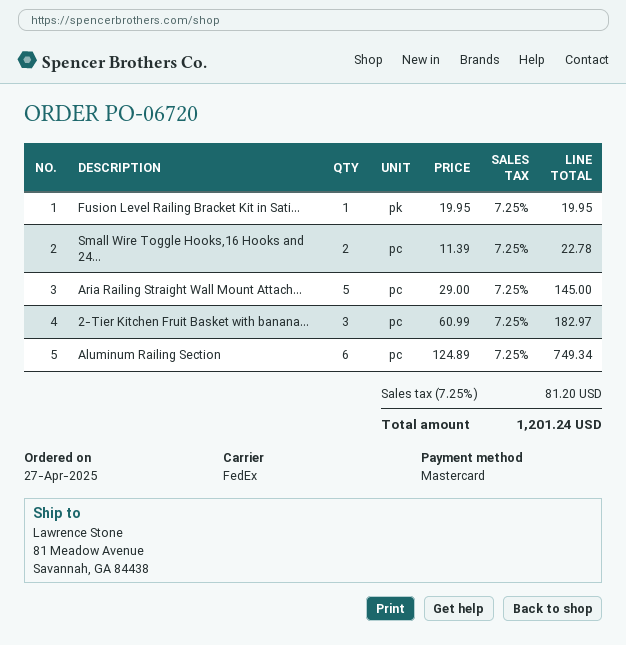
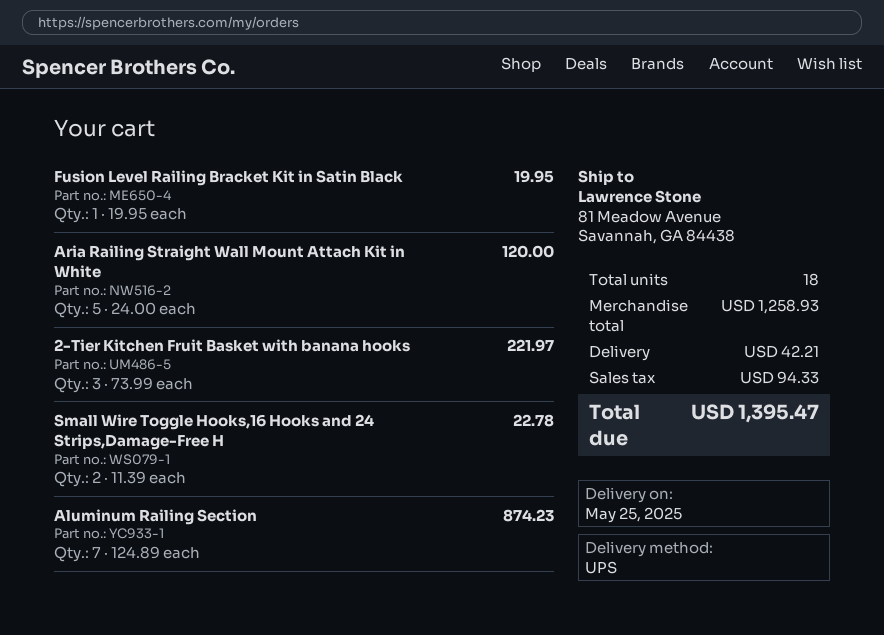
shipping method: FedEx -> UPS
Aria Railing Straight Wall Mount Attach...: 5 x 29.00 = 145.00 -> 5 x 24.00 = 120.00
2-Tier Kitchen Fruit Basket with banana...: 3 x 60.99 = 182.97 -> 3 x 73.99 = 221.97
Aluminum Railing Section: 6 x 124.89 = 749.34 -> 7 x 124.89 = 874.23
shipping: none -> 42.21
tax: 81.20 -> 94.33
total: 1201.24 -> 1395.47

